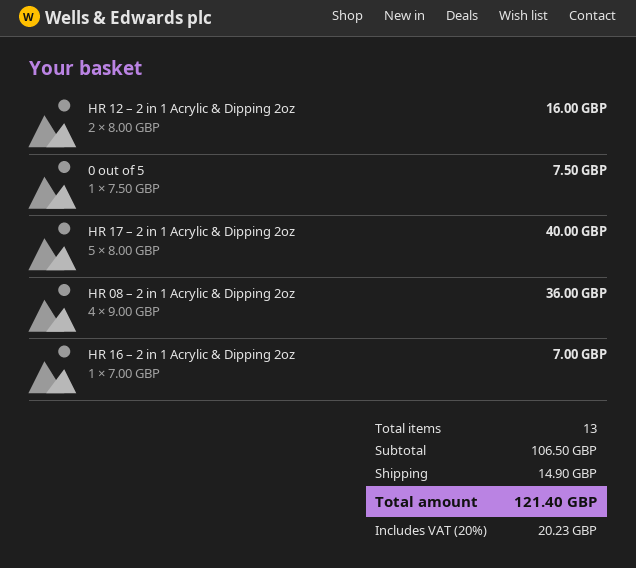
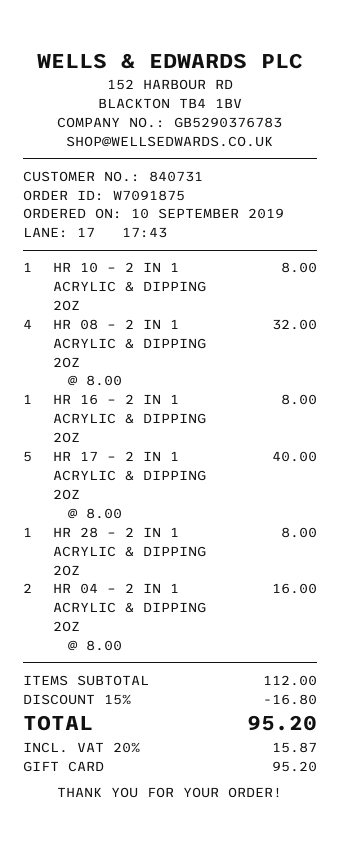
HR 12 – 2 in 1 Acrylic & Dipping 2oz: 2 x 8.00 = 16.00 -> none
0 out of 5: 1 x 7.50 = 7.50 -> none
HR 08 – 2 in 1 Acrylic & Dipping 2oz: 4 x 9.00 = 36.00 -> 4 x 8.00 = 32.00
HR 16 – 2 in 1 Acrylic & Dipping 2oz: 1 x 7.00 = 7.00 -> 1 x 8.00 = 8.00
HR 10 – 2 IN 1 ACRYLIC & DIPPING 2OZ: none -> 1 x 8.00 = 8.00
HR 28 – 2 IN 1 ACRYLIC & DIPPING 2OZ: none -> 1 x 8.00 = 8.00
HR 04 – 2 IN 1 ACRYLIC & DIPPING 2OZ: none -> 2 x 8.00 = 16.00
subtotal: 106.50 -> 112.00
discount: none -> 15% = 16.80
shipping: 14.90 -> none
tax: 20% = 20.23 -> 20% = 15.87
total: 121.40 -> 95.20

